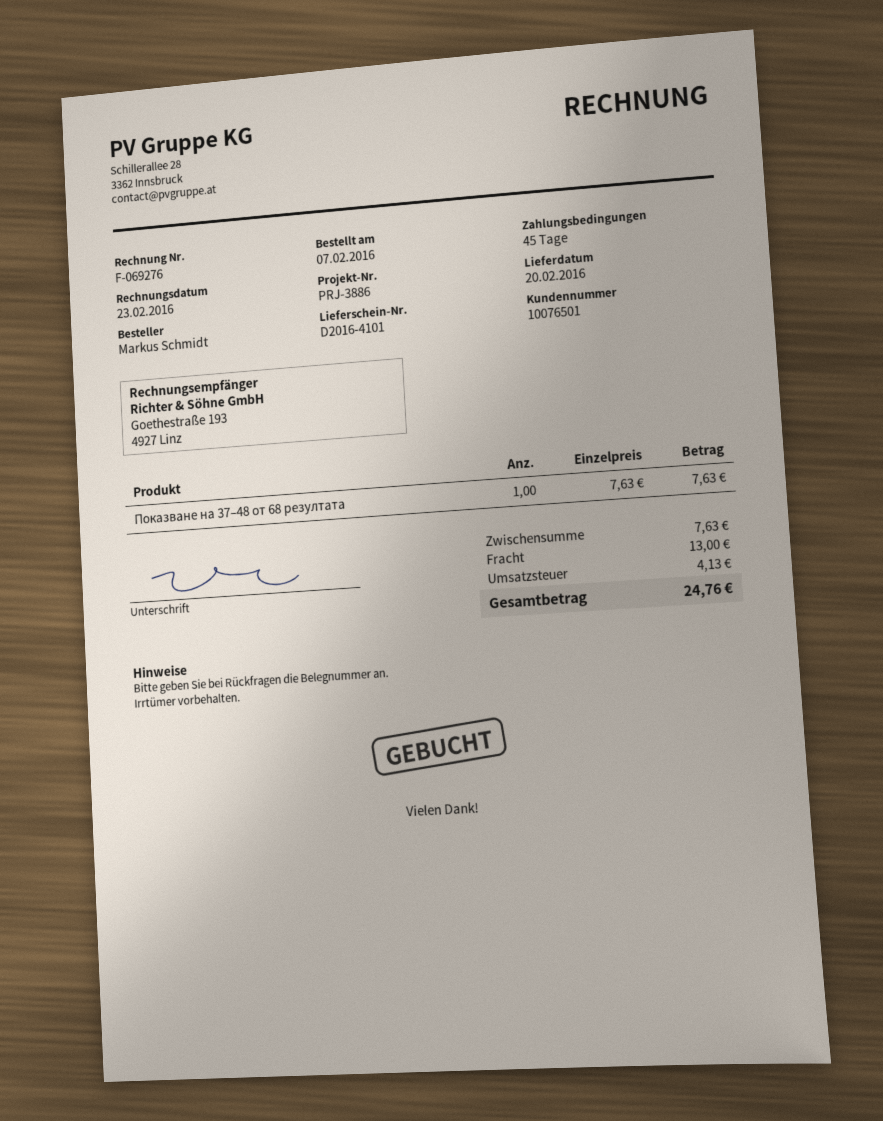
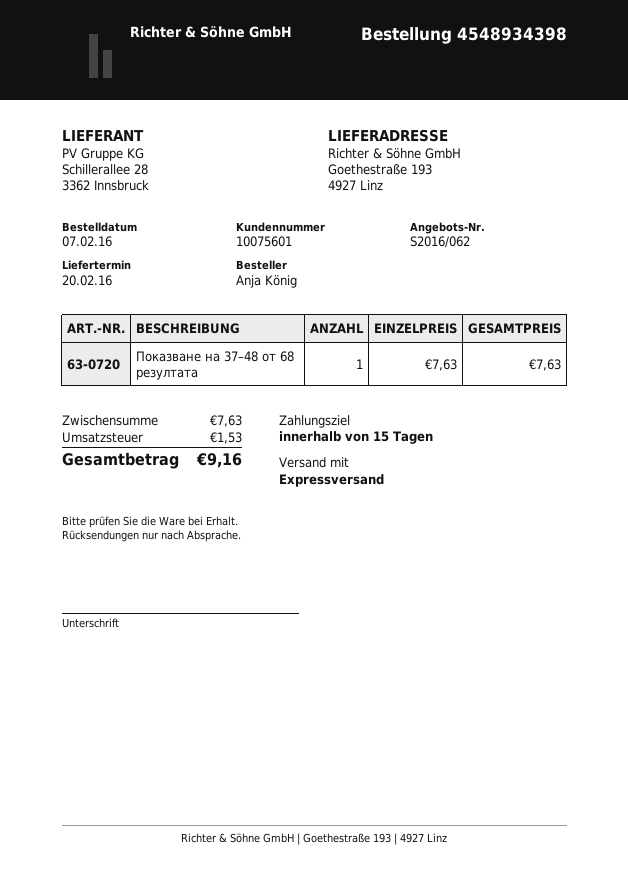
payment terms: 45 days -> 15 days
customer number: 10076501 -> 10075601
ordered by: Markus Schmidt -> Anja König
shipping: 13.00 -> none
tax: 4.13 -> 1.53
total: 24.76 -> 9.16

